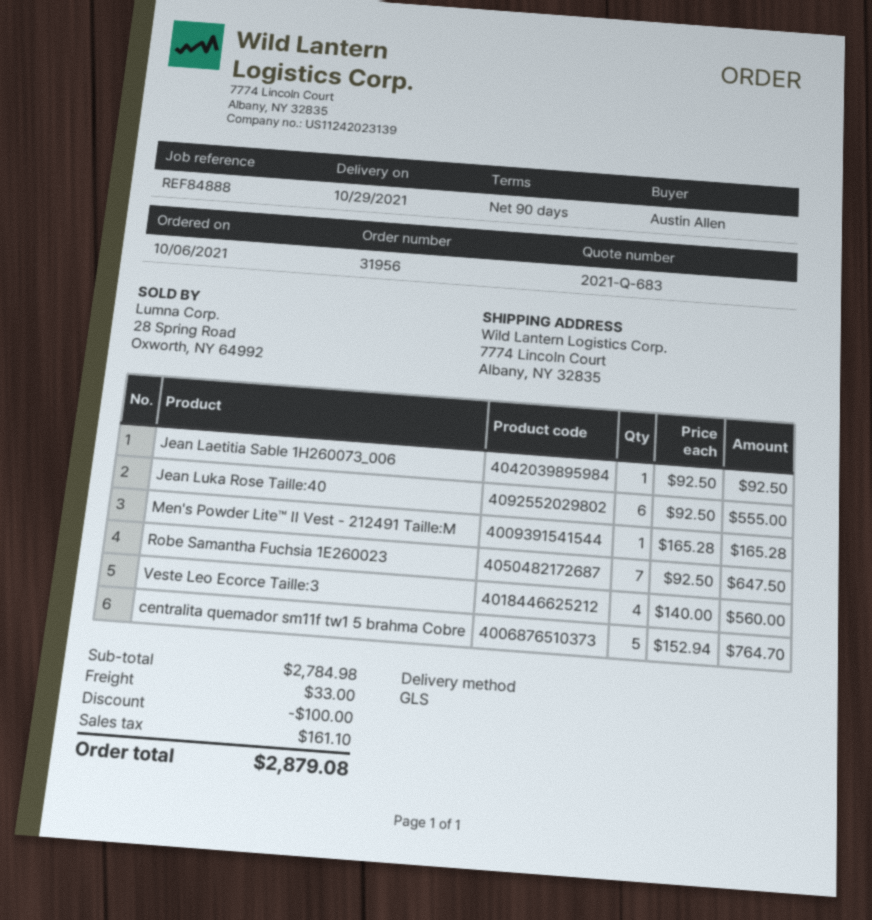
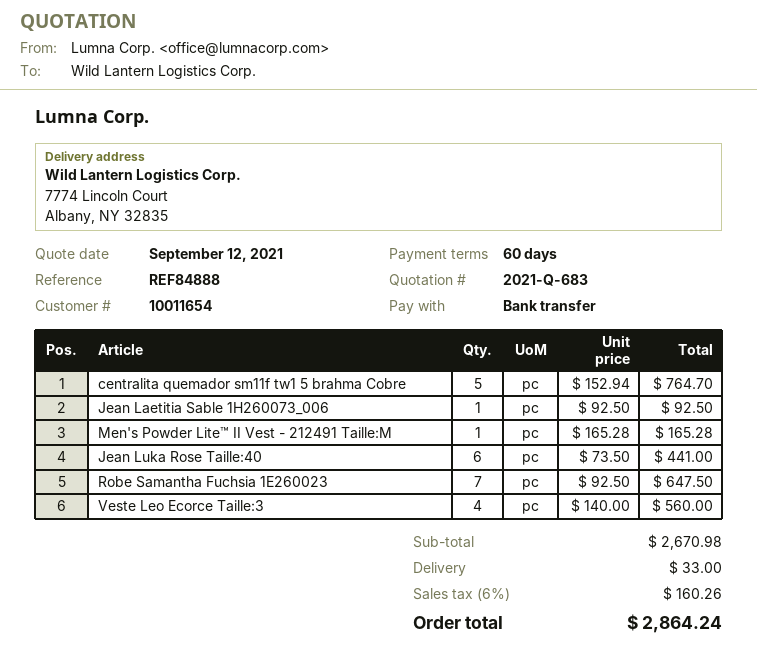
payment terms: 90 days -> 60 days
Jean Luka Rose Taille:40: 6 x 92.50 = 555.00 -> 6 x 73.50 = 441.00
subtotal: 2784.98 -> 2670.98
discount: 100.00 -> none
tax: 161.10 -> 160.26
total: 2879.08 -> 2864.24

